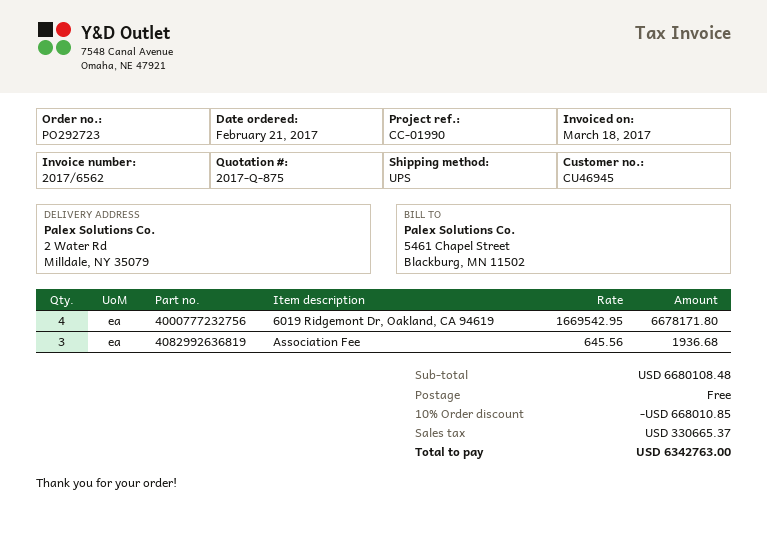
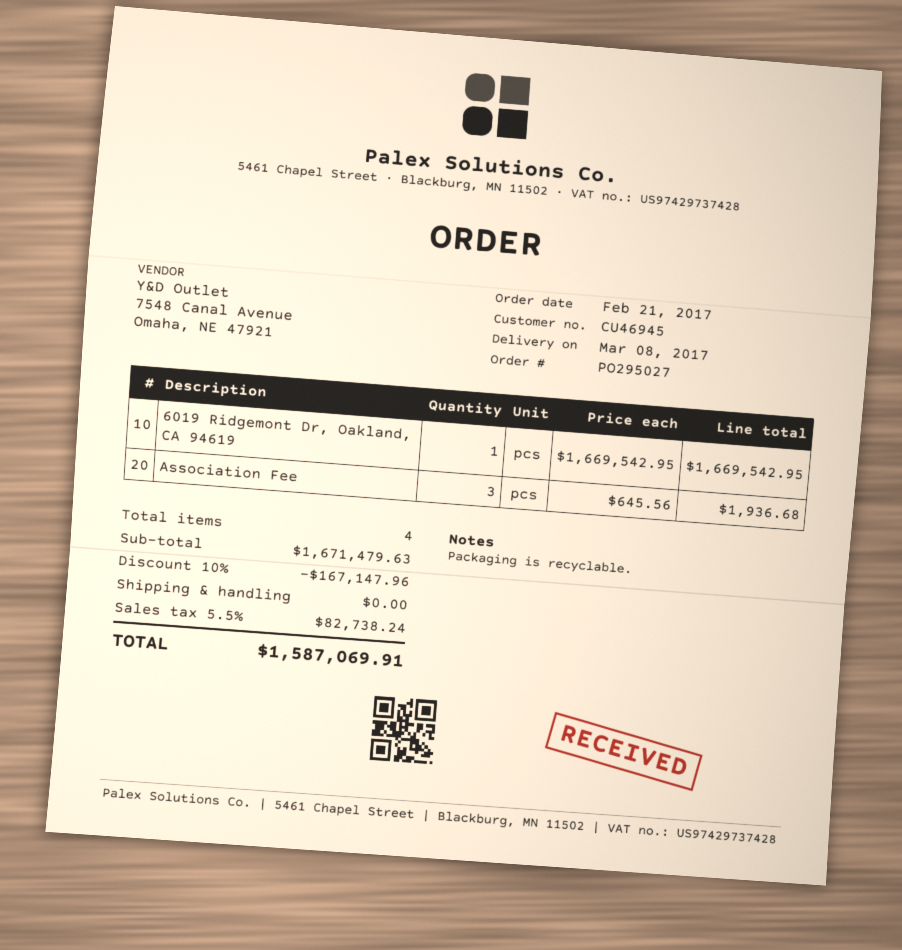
order number: PO292723 -> PO295027
6019 Ridgemont Dr, Oakland, CA 94619: 4 x 1669542.95 = 6678171.80 -> 1 x 1669542.95 = 1669542.95
subtotal: 6680108.48 -> 1671479.63
discount: 10% = 668010.85 -> 10% = 167147.96
tax: 330665.37 -> 82738.24
total: 6342763.00 -> 1587069.91

